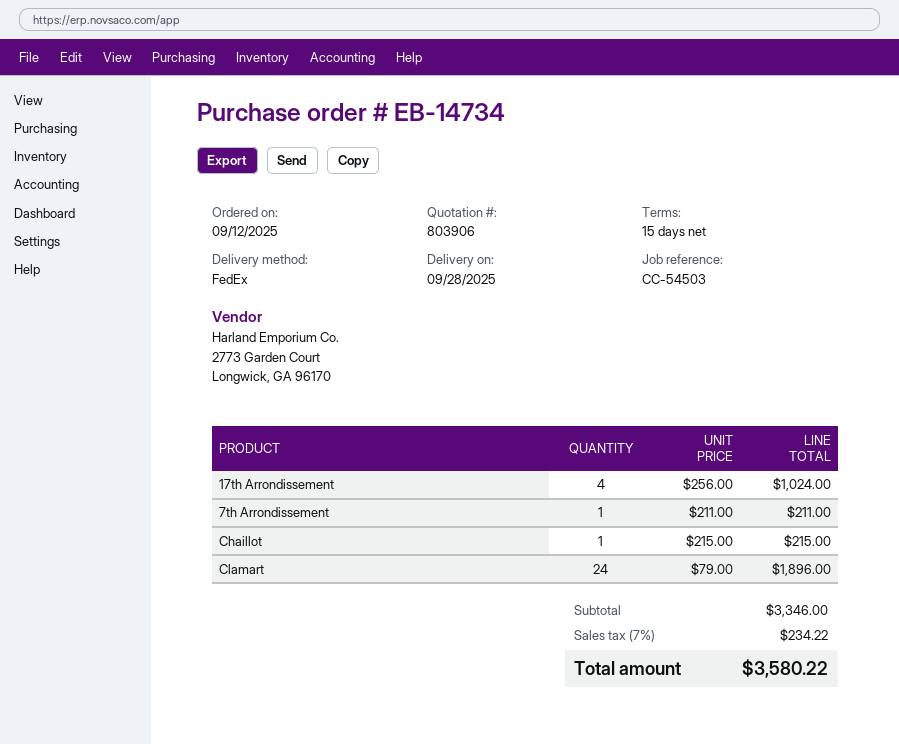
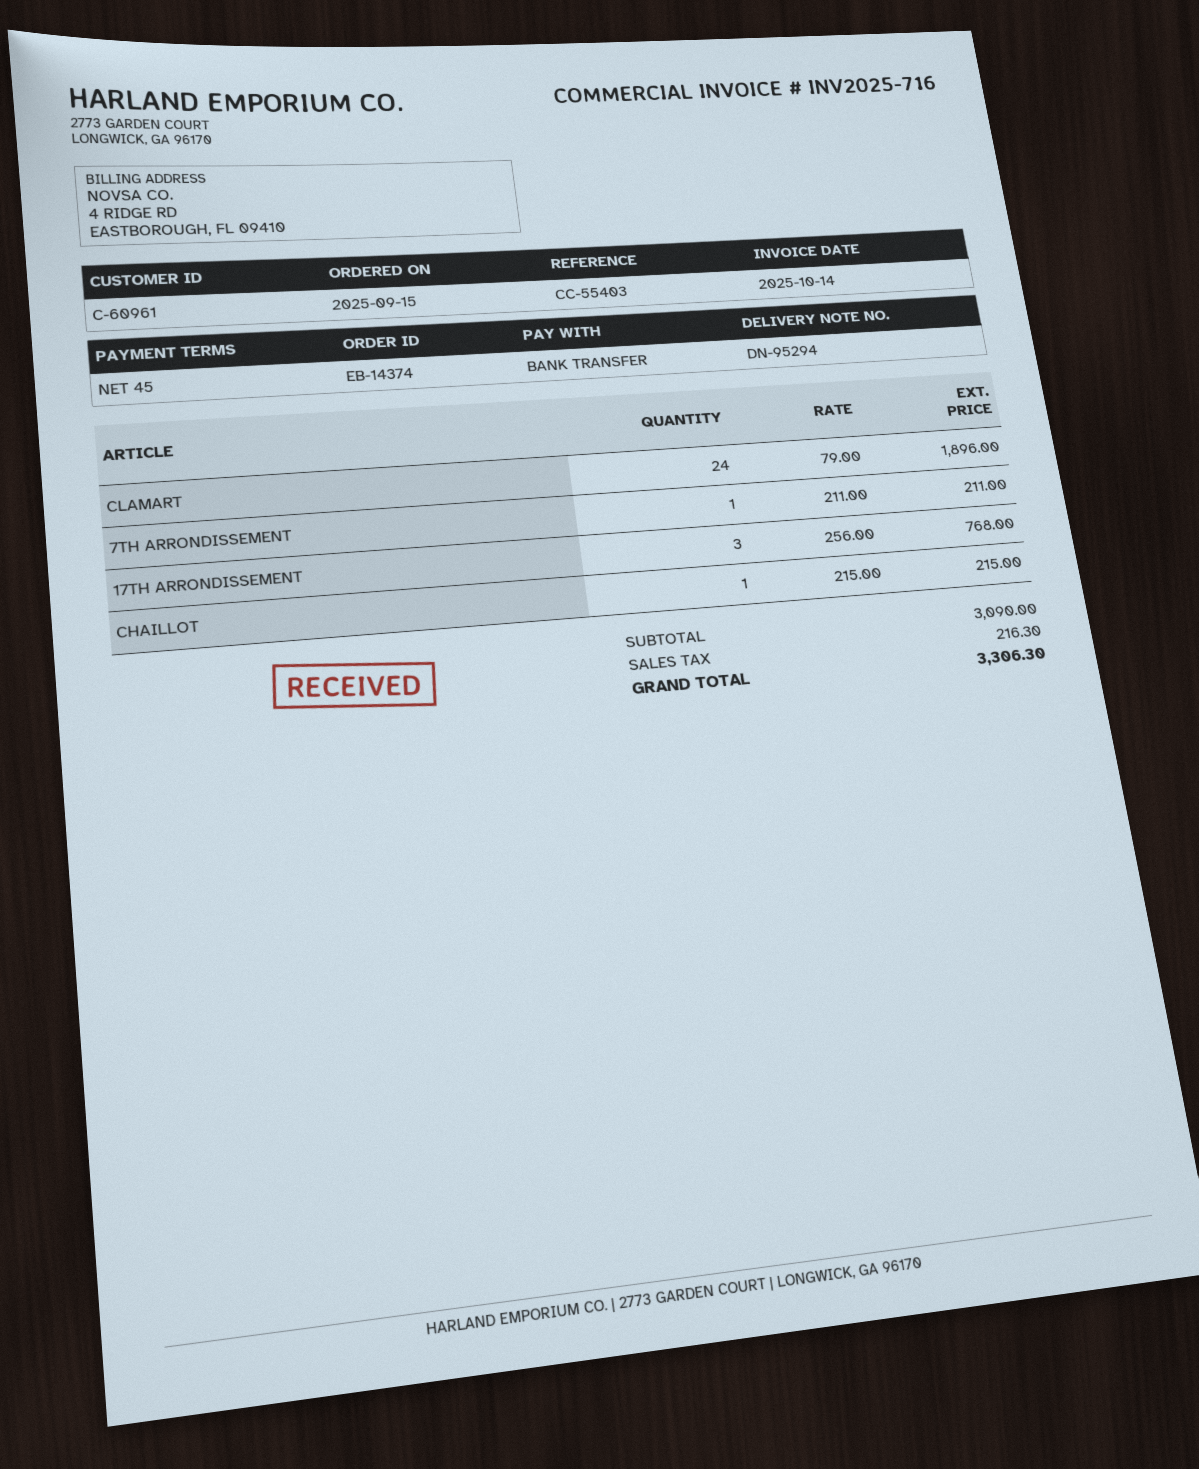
order number: EB-14734 -> EB-14374
order date: 2025-09-12 -> 2025-09-15
payment terms: 15 days -> 45 days
reference: CC-54503 -> CC-55403
17th Arrondissement: 4 x 256.00 = 1024.00 -> 3 x 256.00 = 768.00
subtotal: 3346.00 -> 3090.00
tax: 234.22 -> 216.30
total: 3580.22 -> 3306.30

